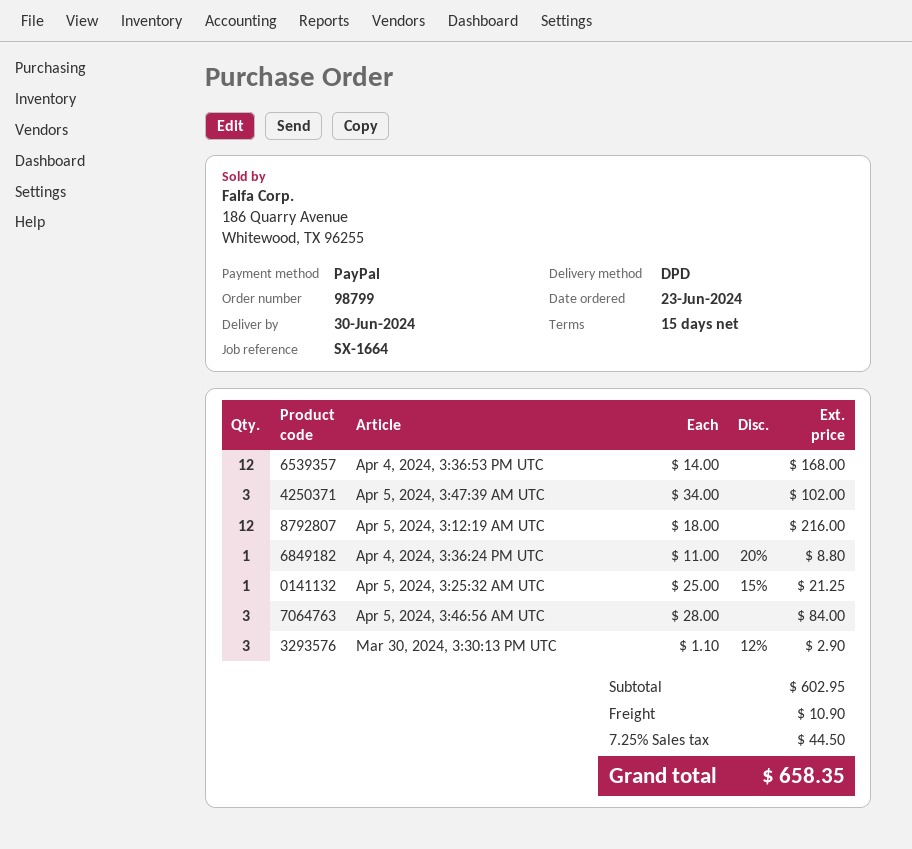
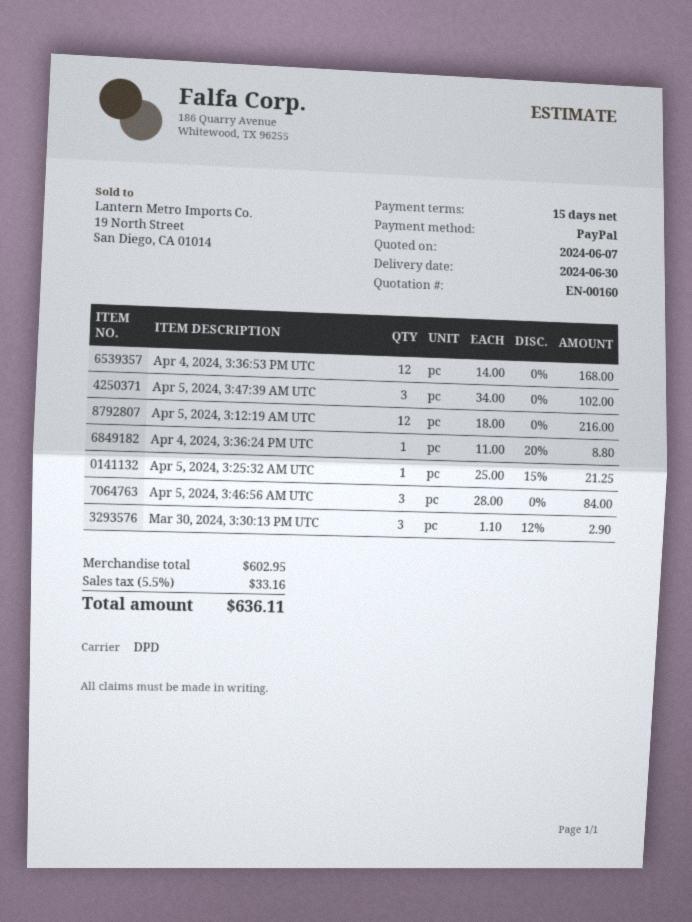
shipping: 10.90 -> none
tax: 7.25% = 44.50 -> 5.5% = 33.16
total: 658.35 -> 636.11

